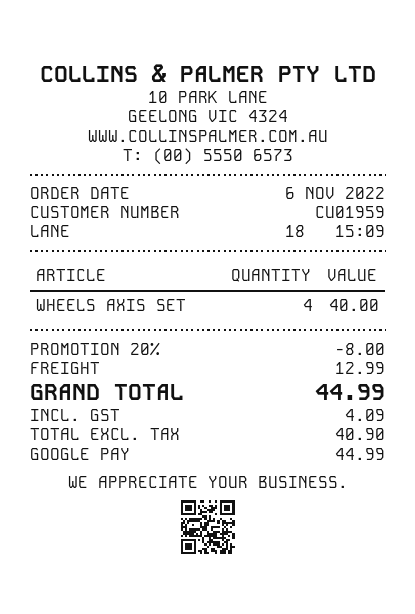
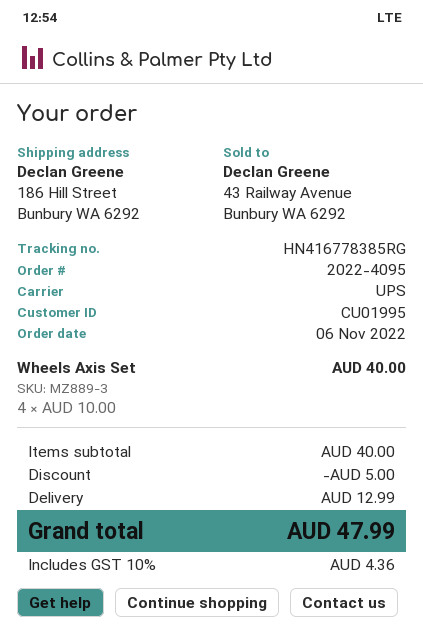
customer number: CU01959 -> CU01995
discount: 8.00 -> 5.00
tax: 4.09 -> 4.36
total: 44.99 -> 47.99

